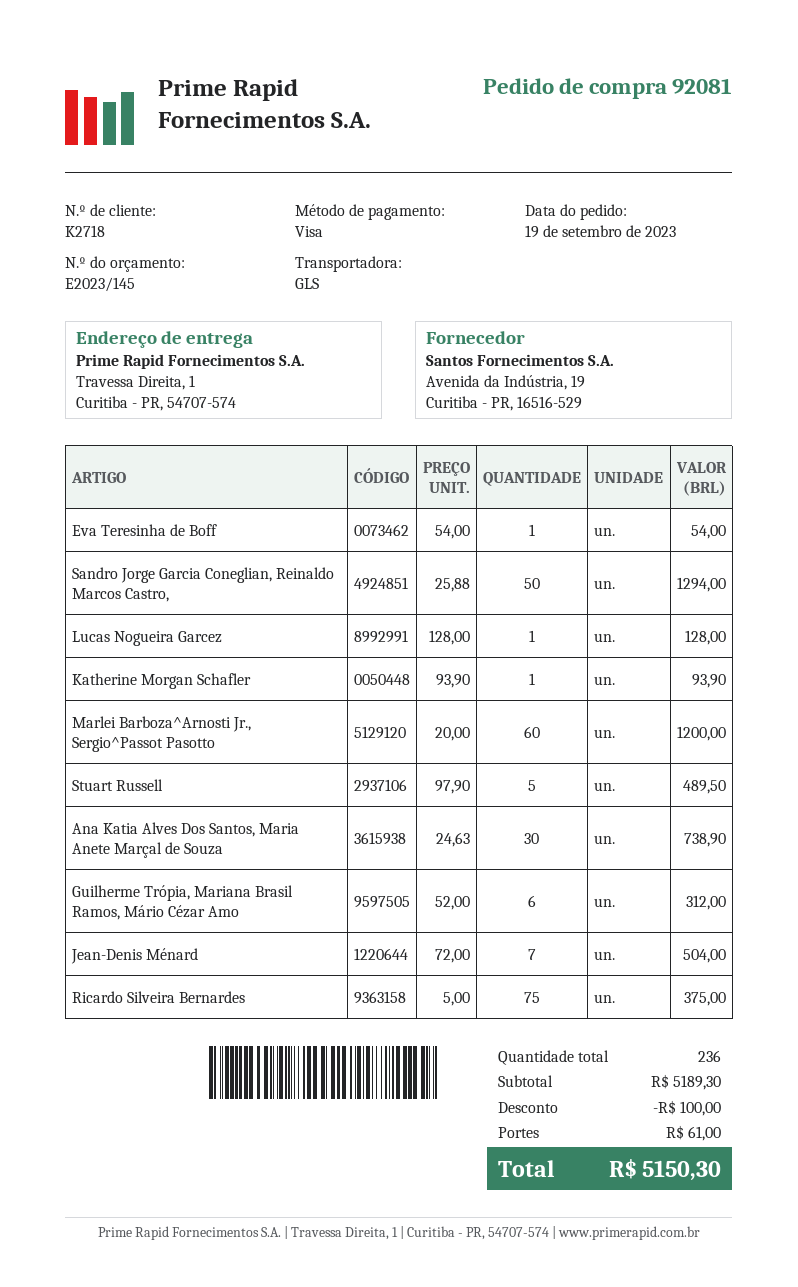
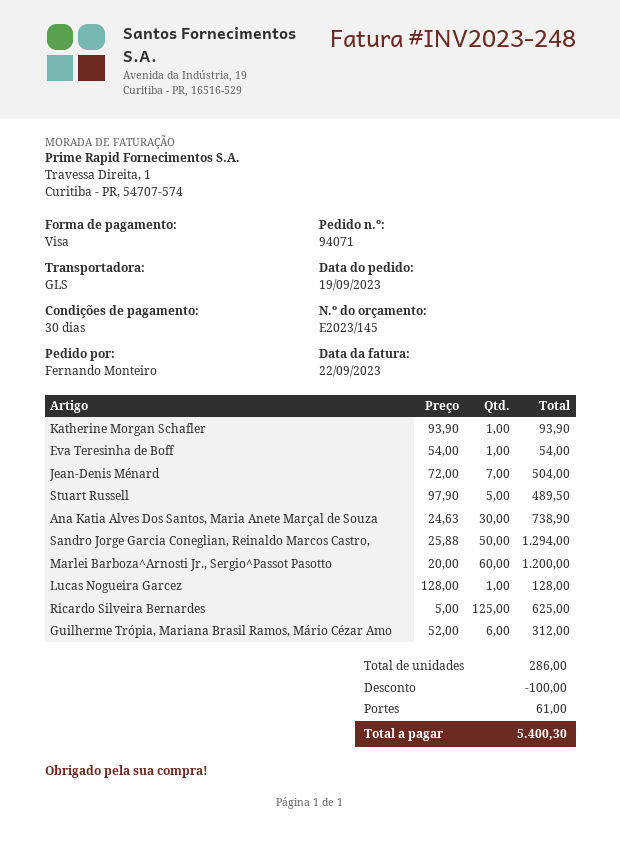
order number: 92081 -> 94071
Ricardo Silveira Bernardes: 75 x 5.00 = 375.00 -> 125 x 5.00 = 625.00
total quantity: 236 -> 286
total: 5150.30 -> 5400.30

